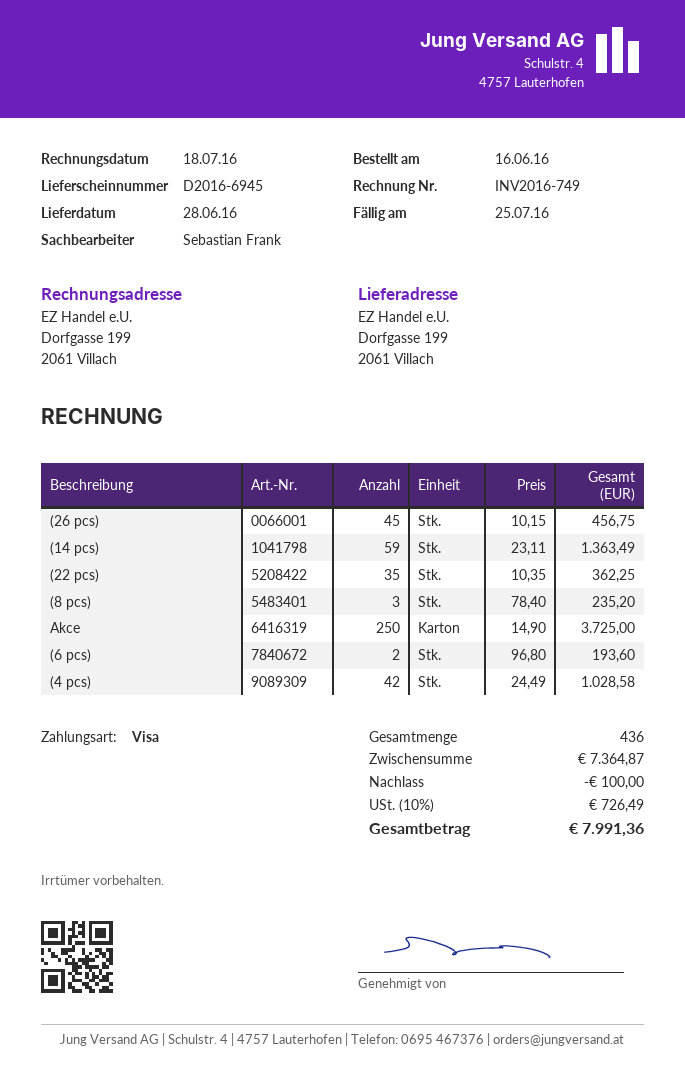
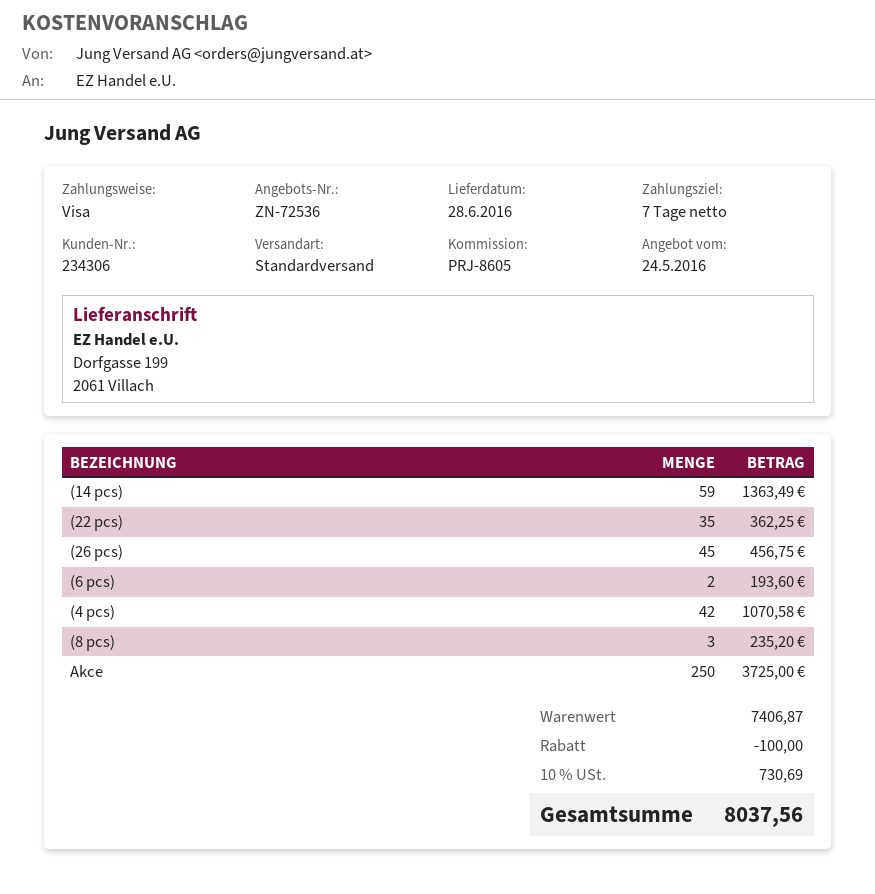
(4 pcs): 42 for 1028.58 -> 42 for 1070.58
subtotal: 7364.87 -> 7406.87
tax: 10% = 726.49 -> 10% = 730.69
total: 7991.36 -> 8037.56

